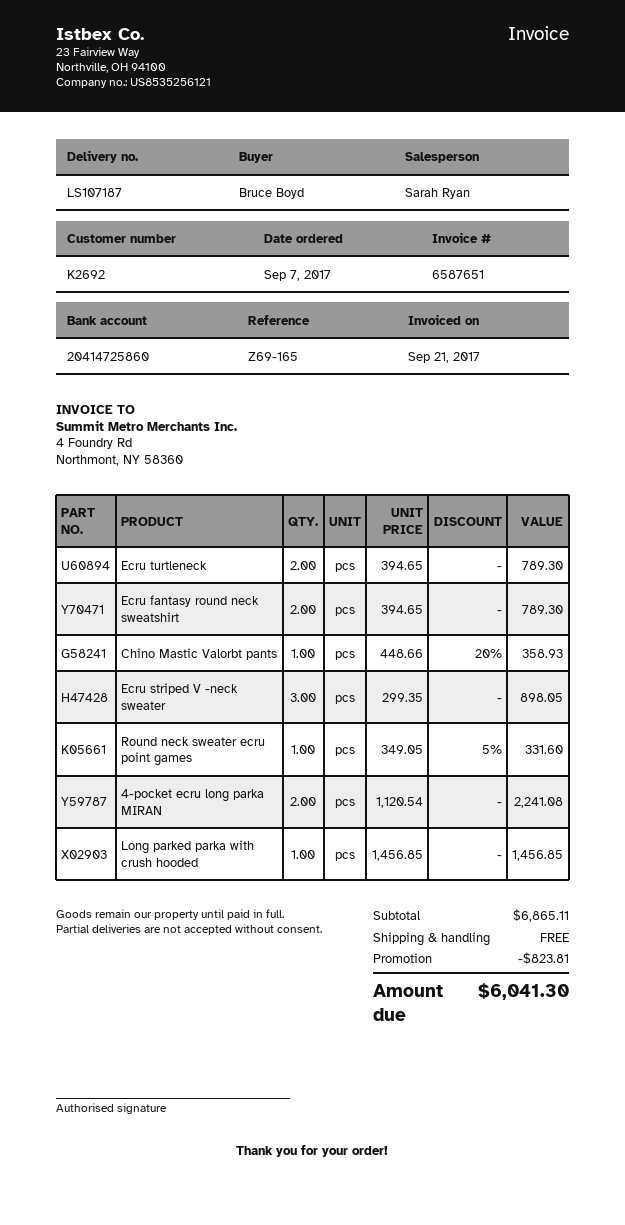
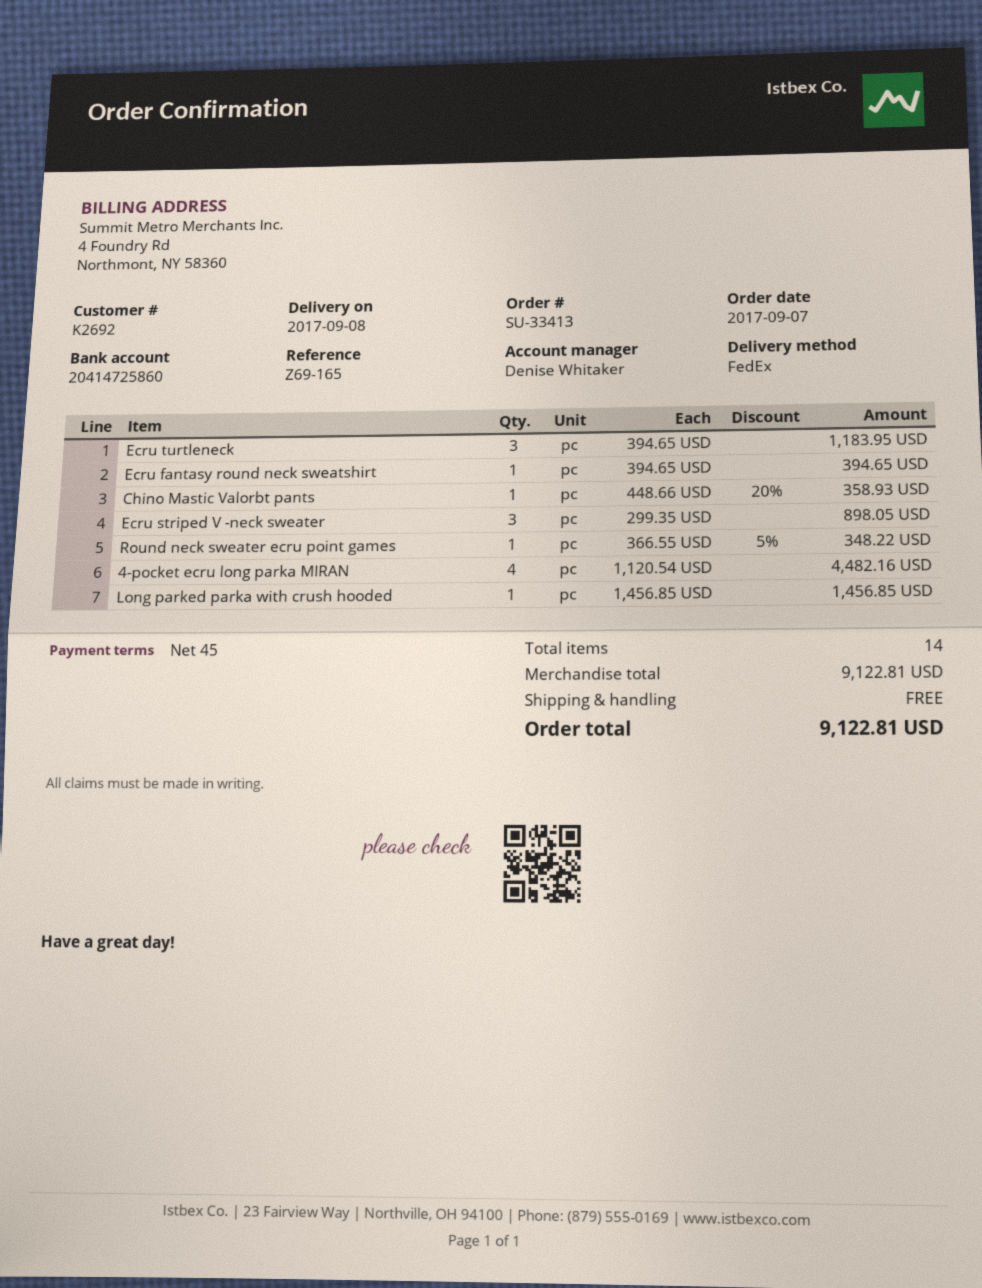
sales rep: Sarah Ryan -> Denise Whitaker
Ecru turtleneck: 2 x 394.65 = 789.30 -> 3 x 394.65 = 1183.95
Ecru fantasy round neck sweatshirt: 2 x 394.65 = 789.30 -> 1 x 394.65 = 394.65
Round neck sweater ecru point games: 1 x 349.05 - 5% = 331.60 -> 1 x 366.55 - 5% = 348.22
4-pocket ecru long parka MIRAN: 2 x 1120.54 = 2241.08 -> 4 x 1120.54 = 4482.16
subtotal: 6865.11 -> 9122.81
discount: 823.81 -> none
total: 6041.30 -> 9122.81

